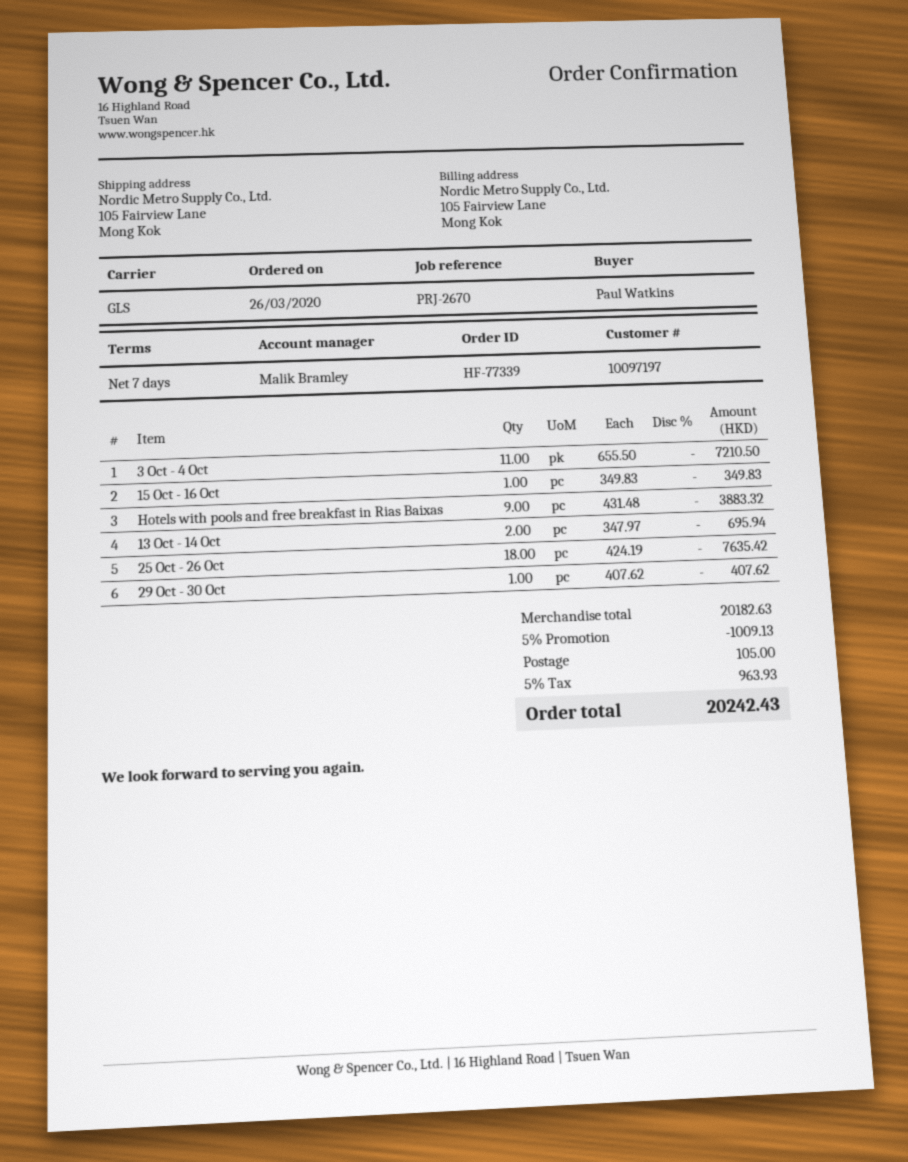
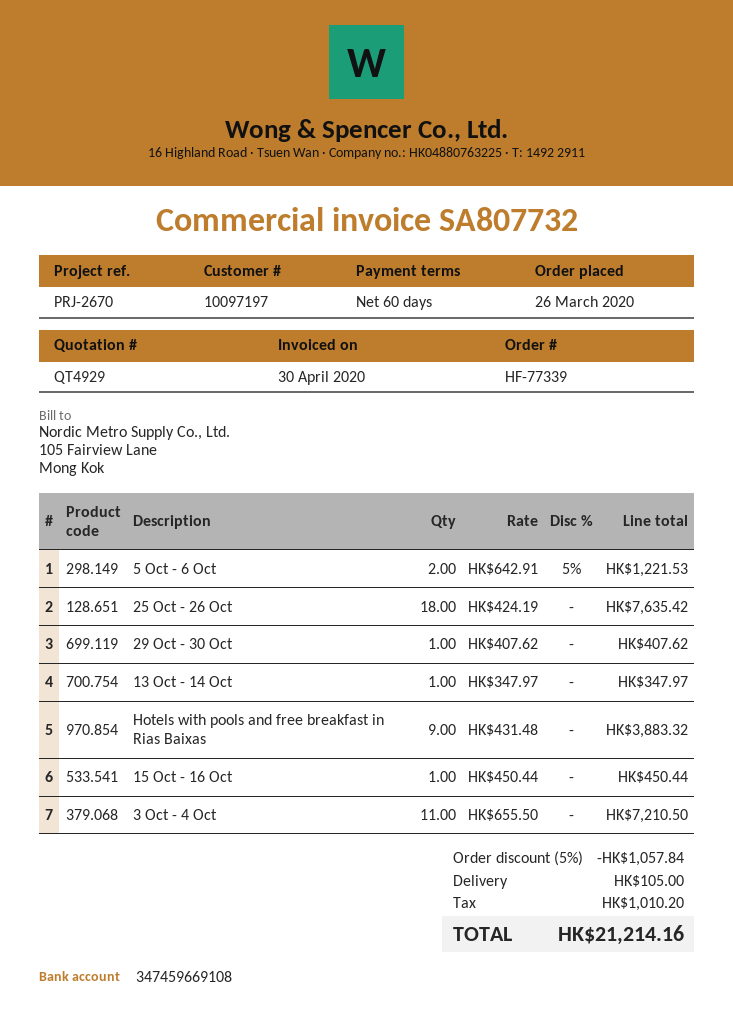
payment terms: 7 days -> 60 days
15 Oct - 16 Oct: 1 x 349.83 = 349.83 -> 1 x 450.44 = 450.44
13 Oct - 14 Oct: 2 x 347.97 = 695.94 -> 1 x 347.97 = 347.97
5 Oct - 6 Oct: none -> 2 x 642.91 - 5% = 1221.53
discount: 5% = 1009.13 -> 5% = 1057.84
tax: 963.93 -> 1010.20
total: 20242.43 -> 21214.16

